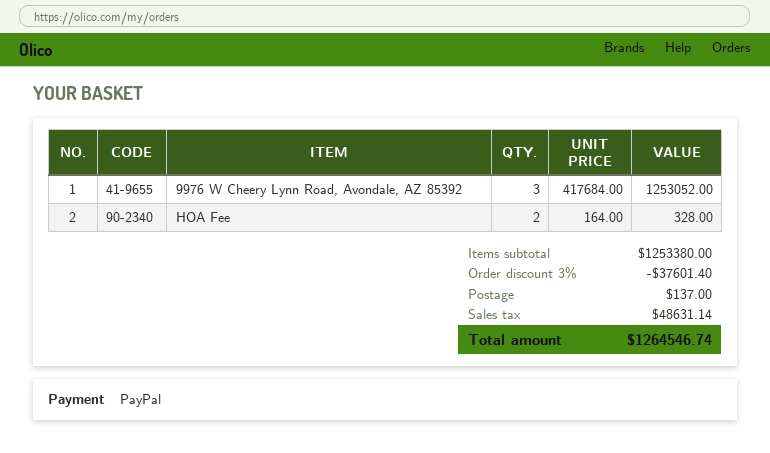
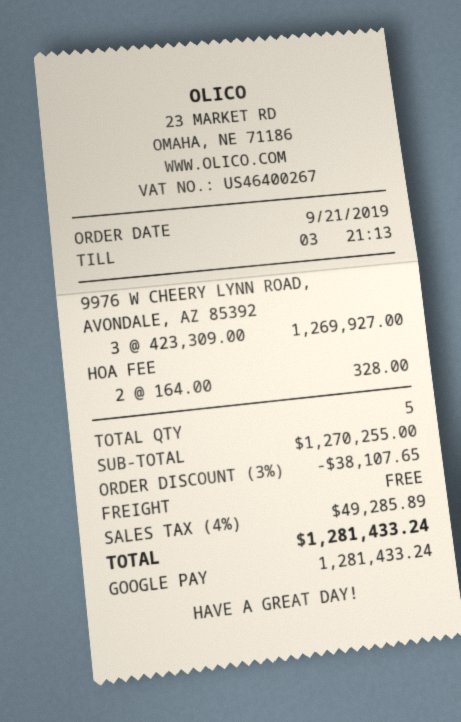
payment method: PayPal -> Google Pay
9976 W Cheery Lynn Road, Avondale, AZ 85392: 3 x 417684.00 = 1253052.00 -> 3 x 423309.00 = 1269927.00
subtotal: 1253380.00 -> 1270255.00
discount: 3% = 37601.40 -> 3% = 38107.65
shipping: 137.00 -> 0.00
tax: 48631.14 -> 49285.89
total: 1264546.74 -> 1281433.24

